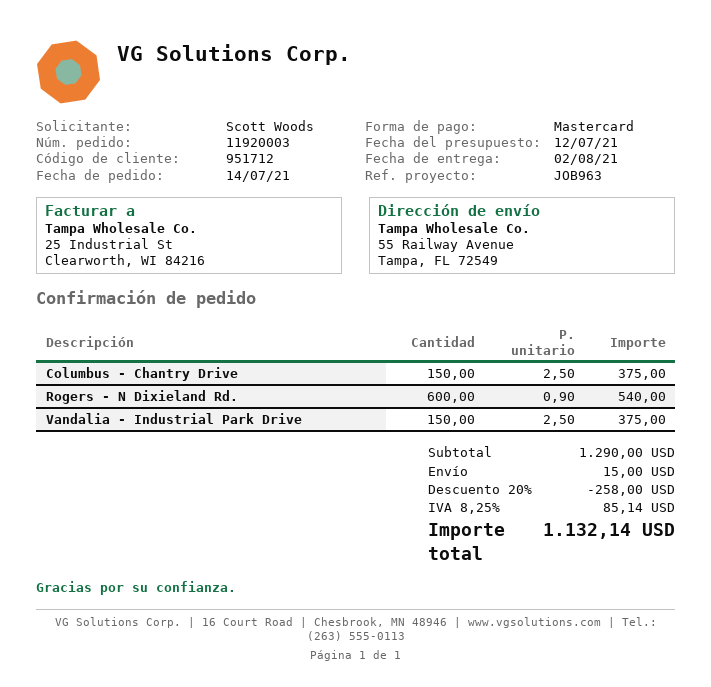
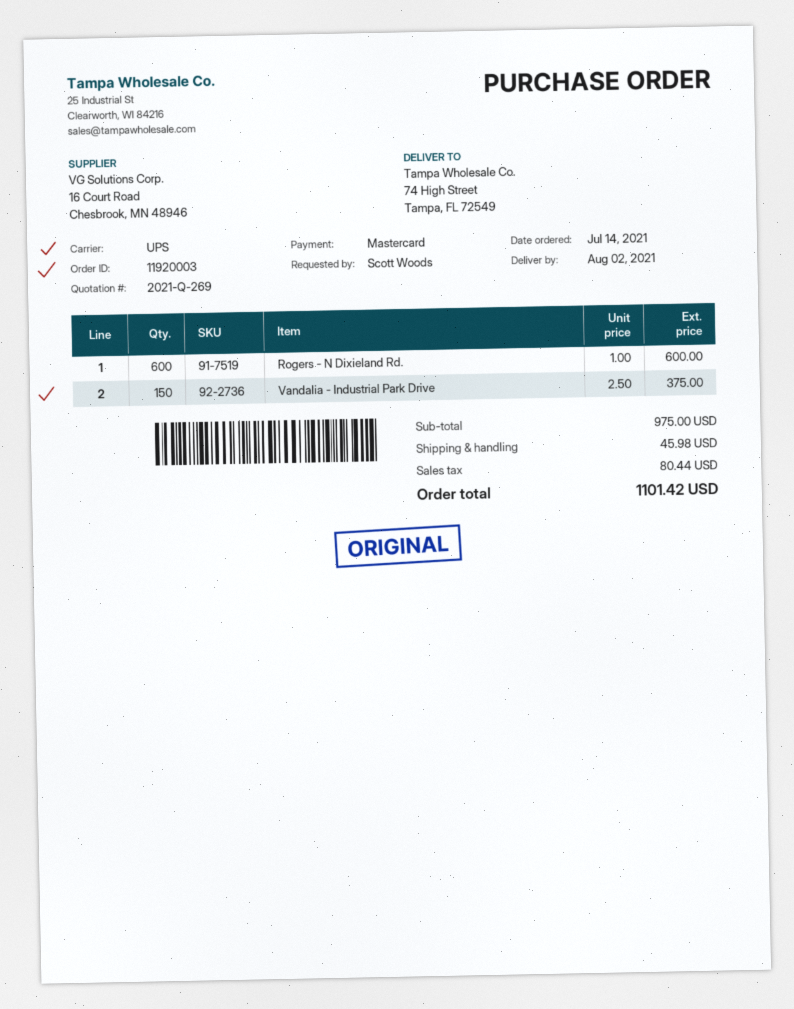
ship to: 55 Railway Avenue, Tampa, FL 72549 -> 74 High Street, Tampa, FL 72549
Columbus - Chantry Drive: 150 x 2.50 = 375.00 -> none
Rogers - N Dixieland Rd.: 600 x 0.90 = 540.00 -> 600 x 1.00 = 600.00
subtotal: 1290.00 -> 975.00
discount: 20% = 258.00 -> none
shipping: 15.00 -> 45.98
tax: 85.14 -> 80.44
total: 1132.14 -> 1101.42

